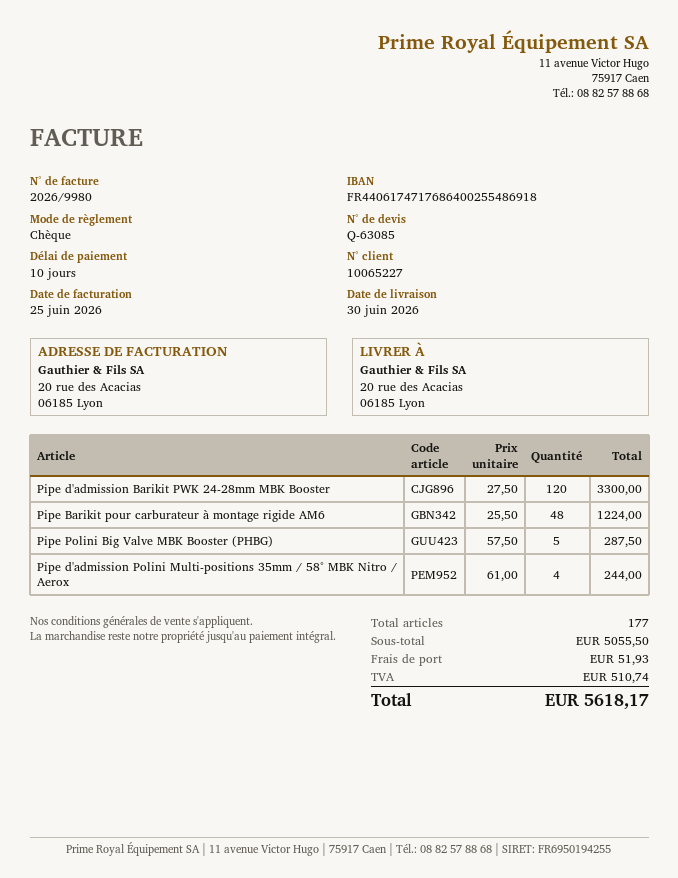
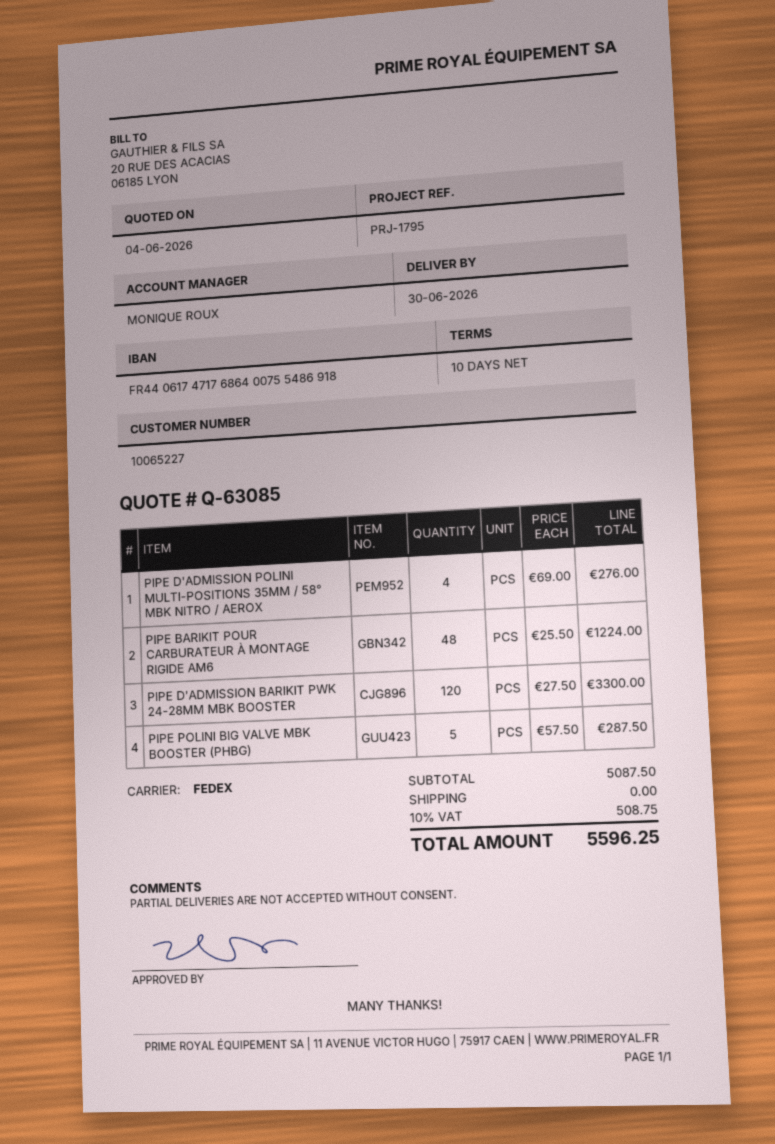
bank account: FR4406174717686400255486918 -> FR4406174717686400755486918
Pipe d'admission Polini Multi-positions 35mm / 58° MBK Nitro / Aerox: 4 x 61.00 = 244.00 -> 4 x 69.00 = 276.00
subtotal: 5055.50 -> 5087.50
shipping: 51.93 -> 0.00
tax: 510.74 -> 508.75
total: 5618.17 -> 5596.25

